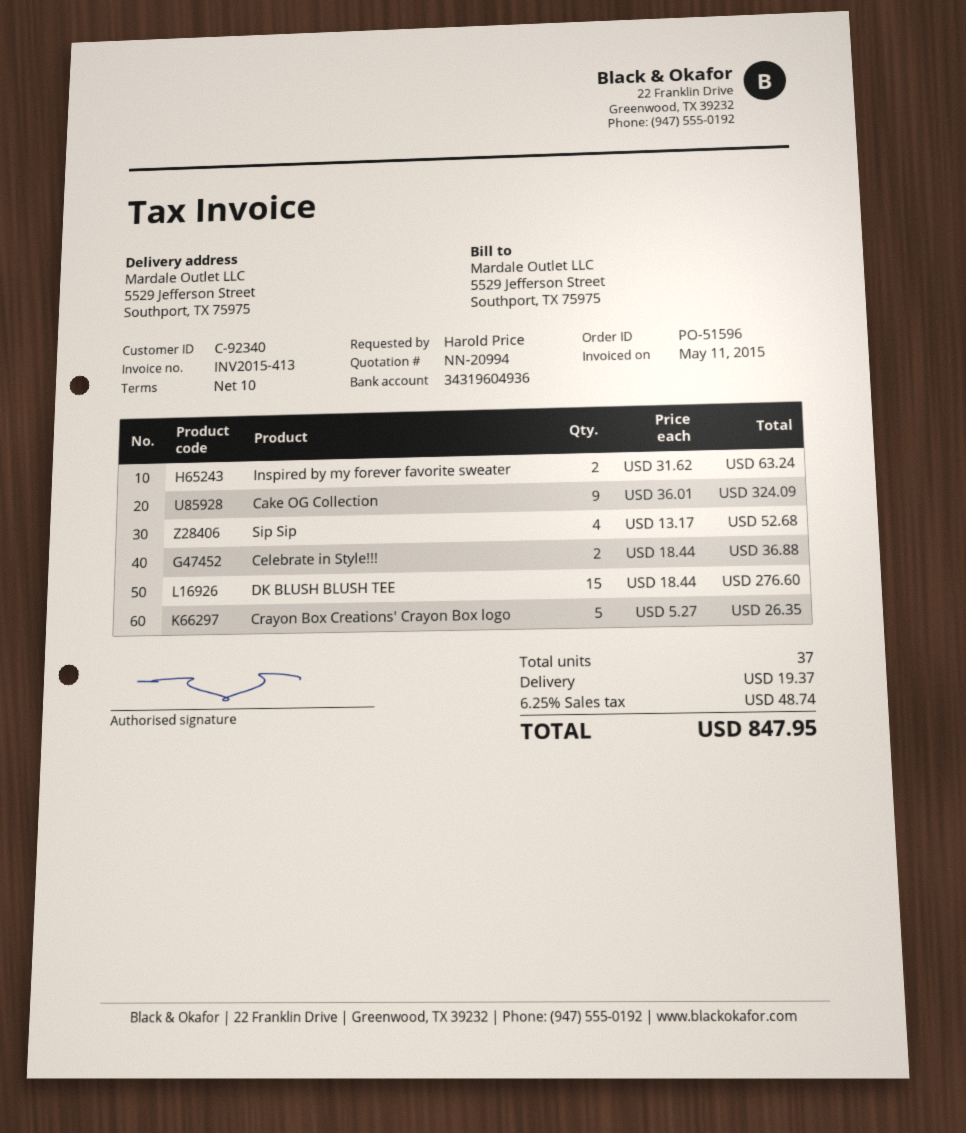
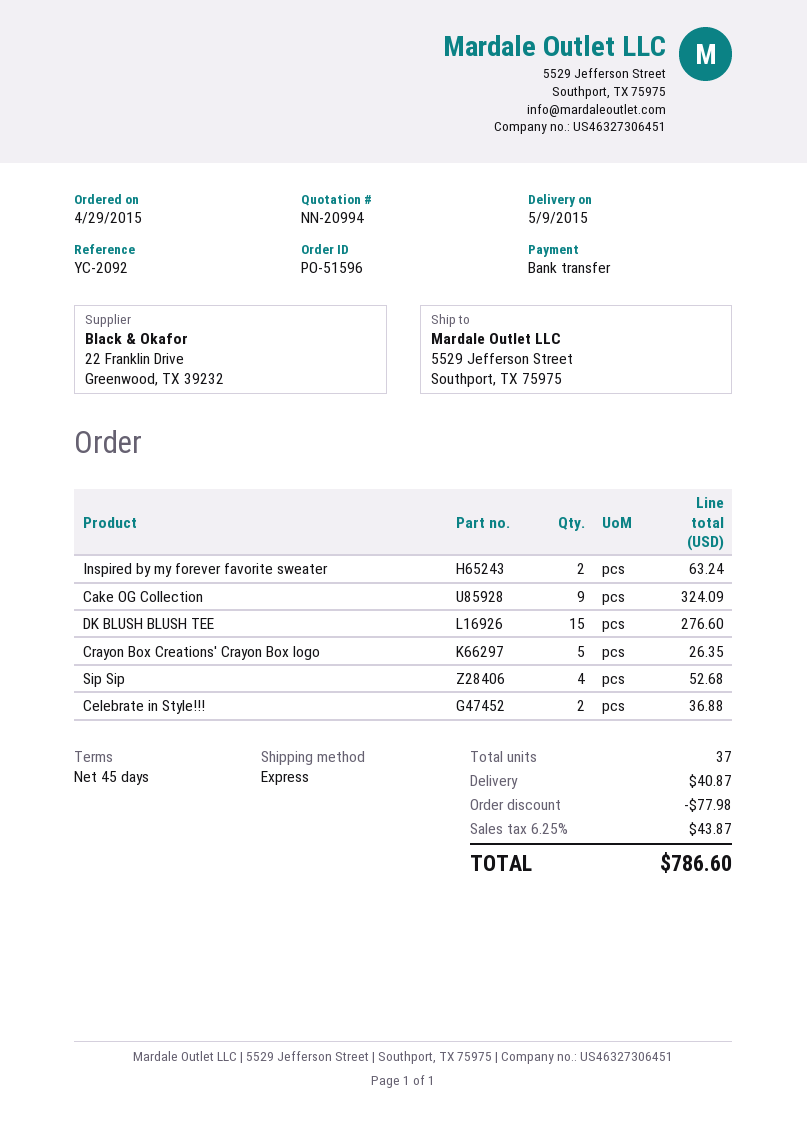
payment terms: 10 days -> 45 days
discount: none -> 77.98
shipping: 19.37 -> 40.87
tax: 6.25% = 48.74 -> 6.25% = 43.87
total: 847.95 -> 786.60

